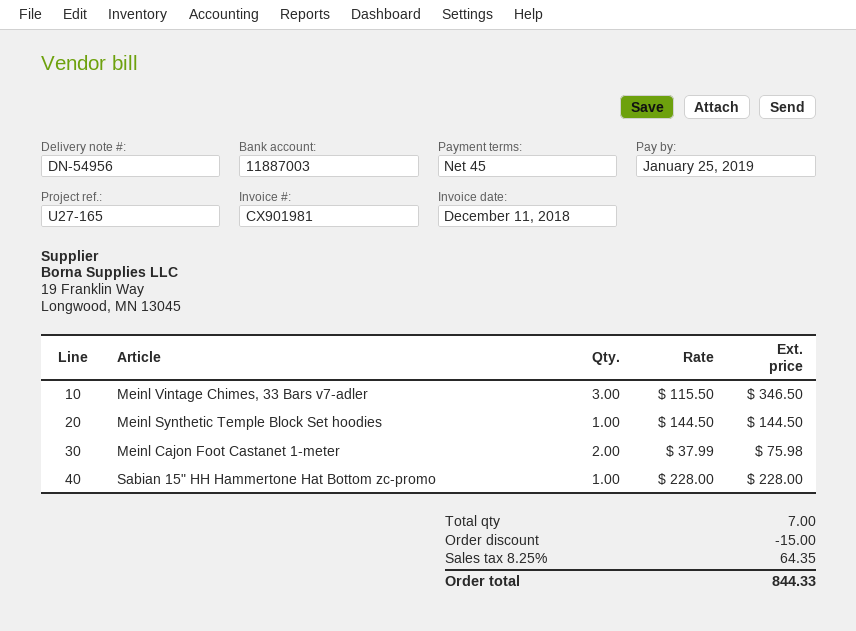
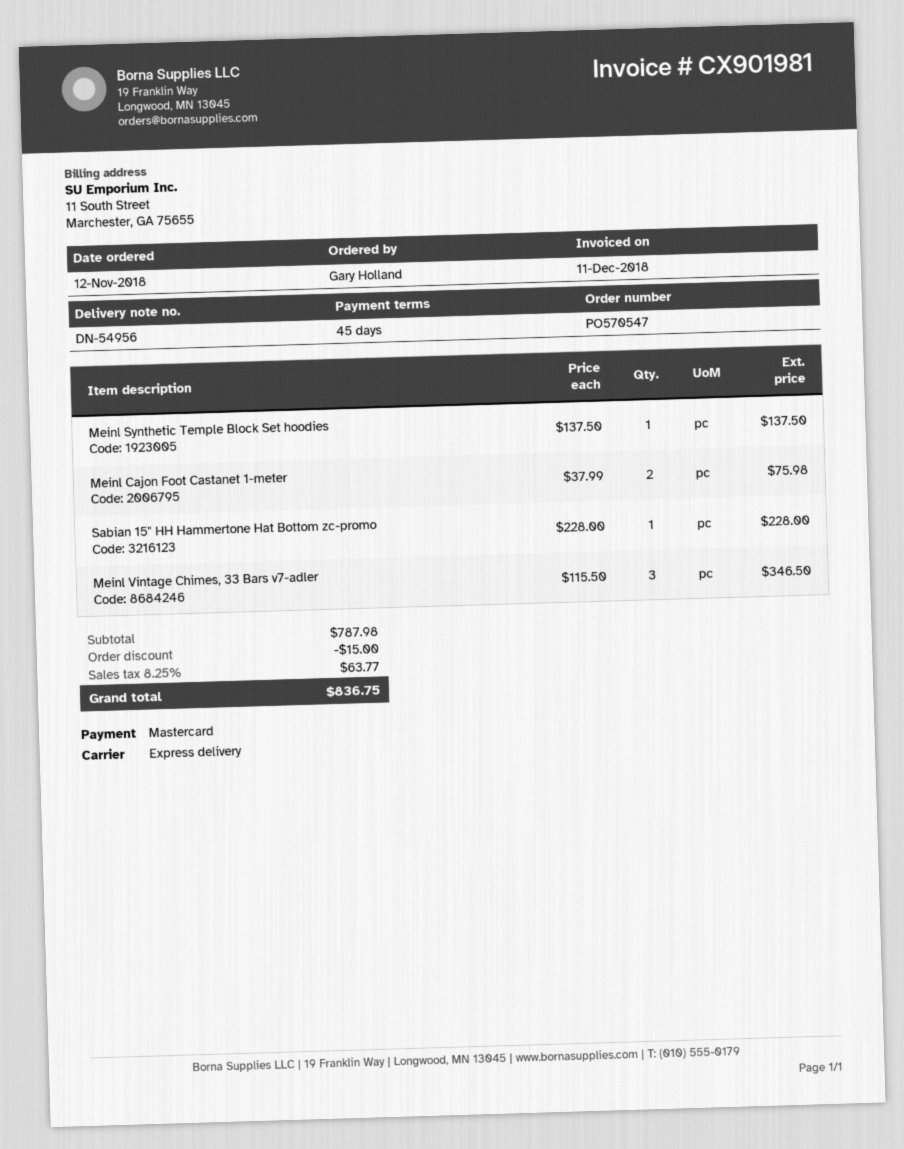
Meinl Synthetic Temple Block Set hoodies: 1 x 144.50 = 144.50 -> 1 x 137.50 = 137.50
tax: 8.25% = 64.35 -> 8.25% = 63.77
total: 844.33 -> 836.75

